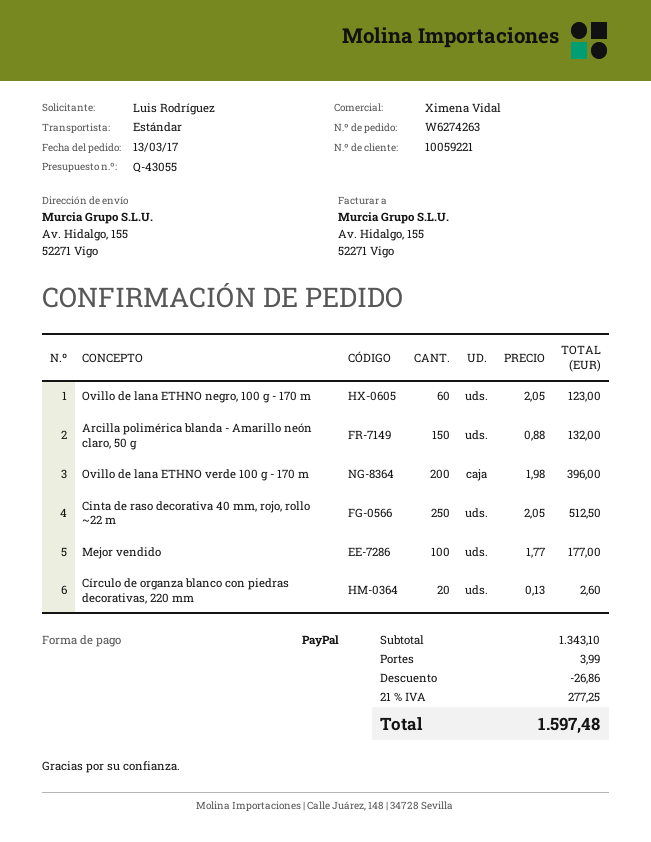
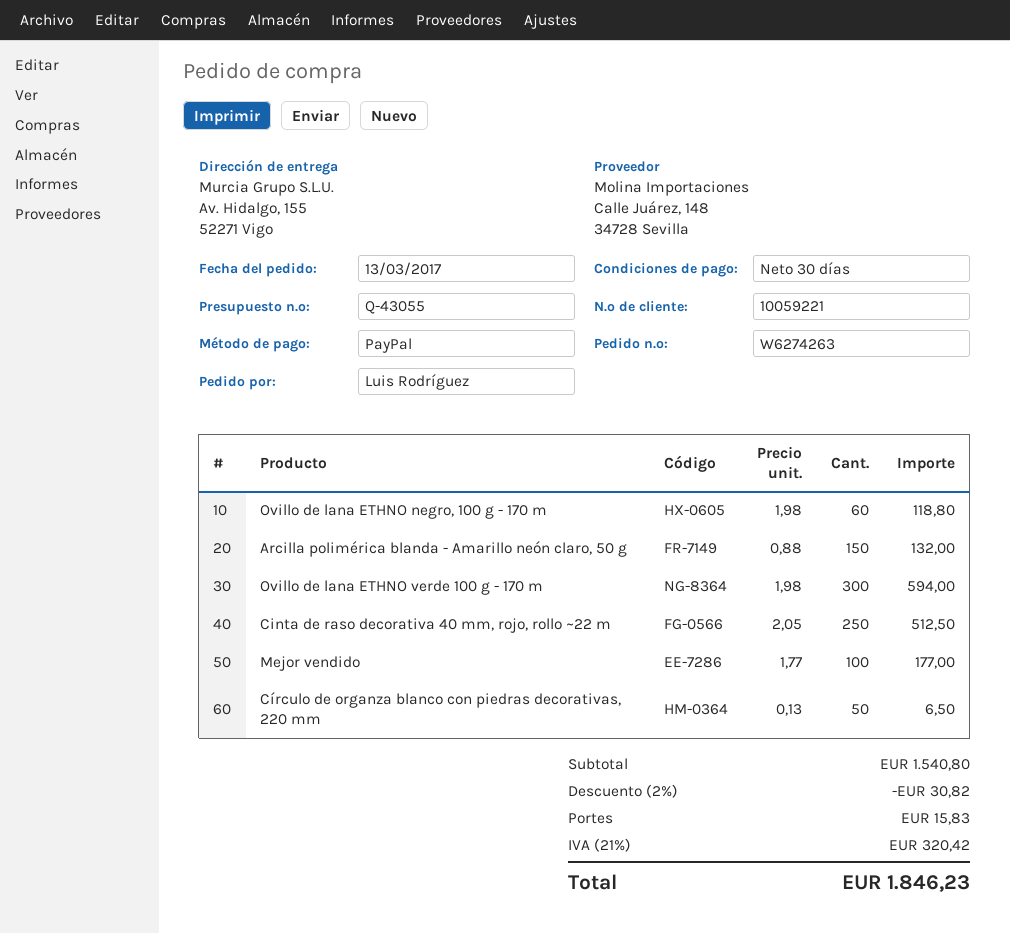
Ovillo de lana ETHNO negro, 100 g - 170 m: 60 x 2.05 = 123.00 -> 60 x 1.98 = 118.80
Ovillo de lana ETHNO verde 100 g - 170 m: 200 x 1.98 = 396.00 -> 300 x 1.98 = 594.00
Círculo de organza blanco con piedras decorativas, 220 mm: 20 x 0.13 = 2.60 -> 50 x 0.13 = 6.50
subtotal: 1343.10 -> 1540.80
discount: 26.86 -> 30.82
shipping: 3.99 -> 15.83
tax: 21% = 277.25 -> 21% = 320.42
total: 1597.48 -> 1846.23

